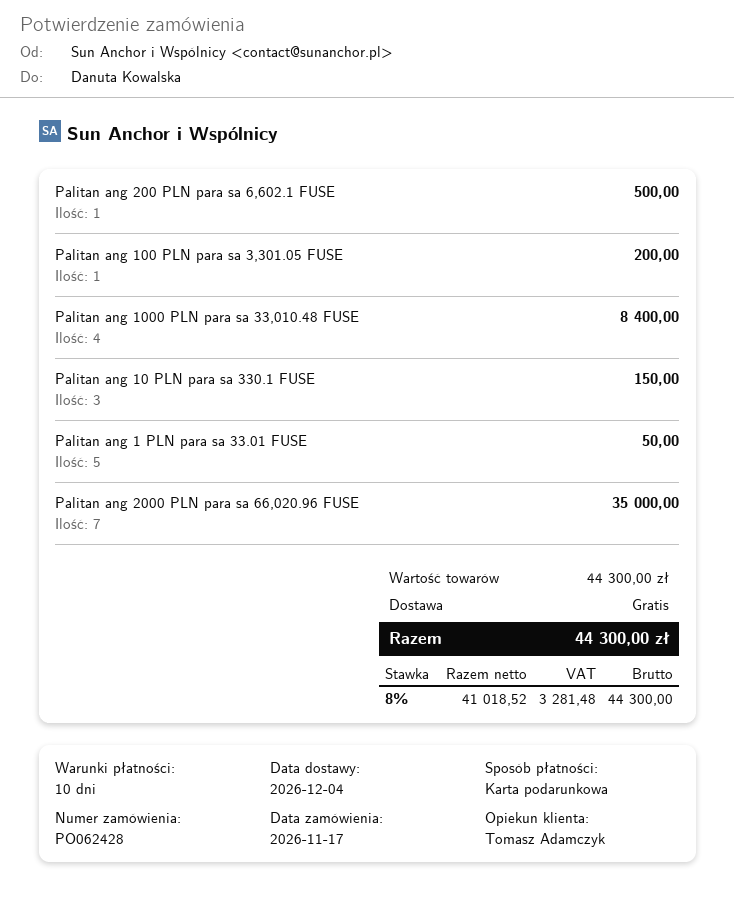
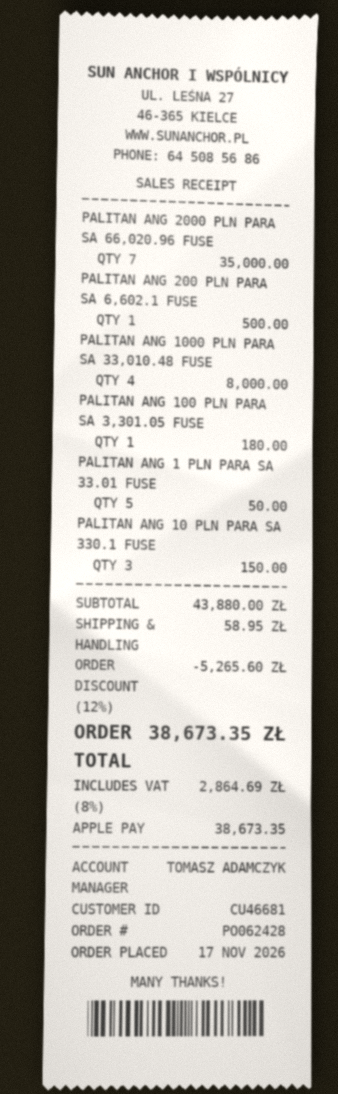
payment method: gift card -> Apple Pay
Palitan ang 100 PLN para sa 3,301.05 FUSE: 1 for 200.00 -> 1 for 180.00
Palitan ang 1000 PLN para sa 33,010.48 FUSE: 4 for 8400.00 -> 4 for 8000.00
subtotal: 44300.00 -> 43880.00
discount: none -> 12% = 5265.60
shipping: 0.00 -> 58.95
tax: 8% = 3281.48 -> 8% = 2864.69
total: 44300.00 -> 38673.35

